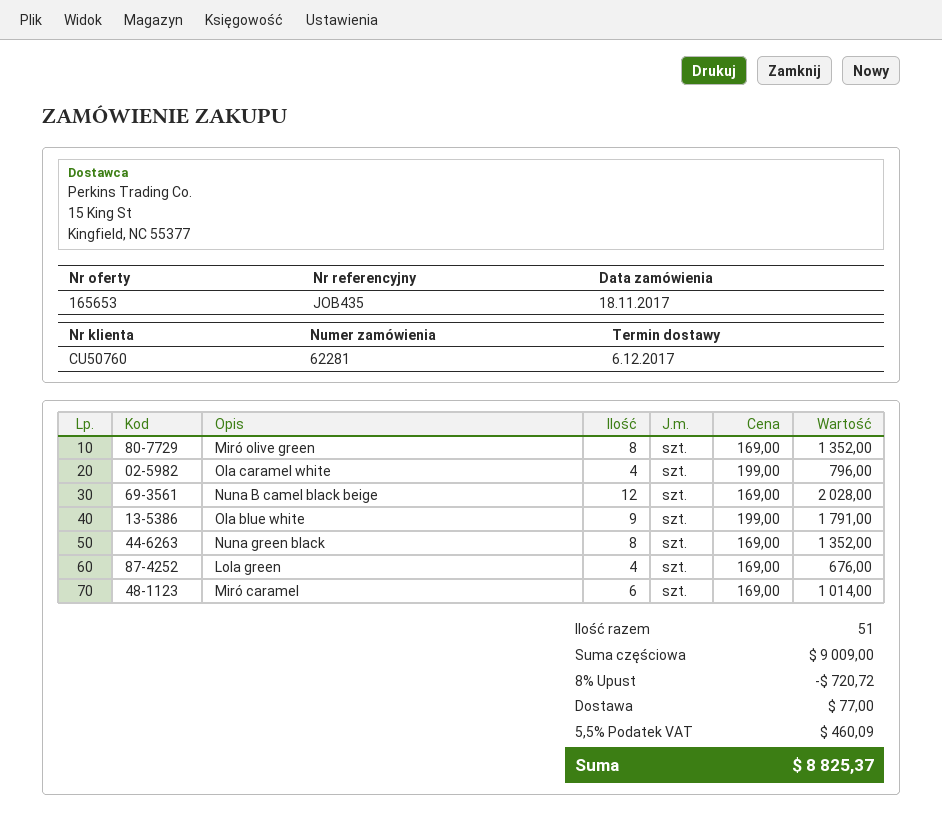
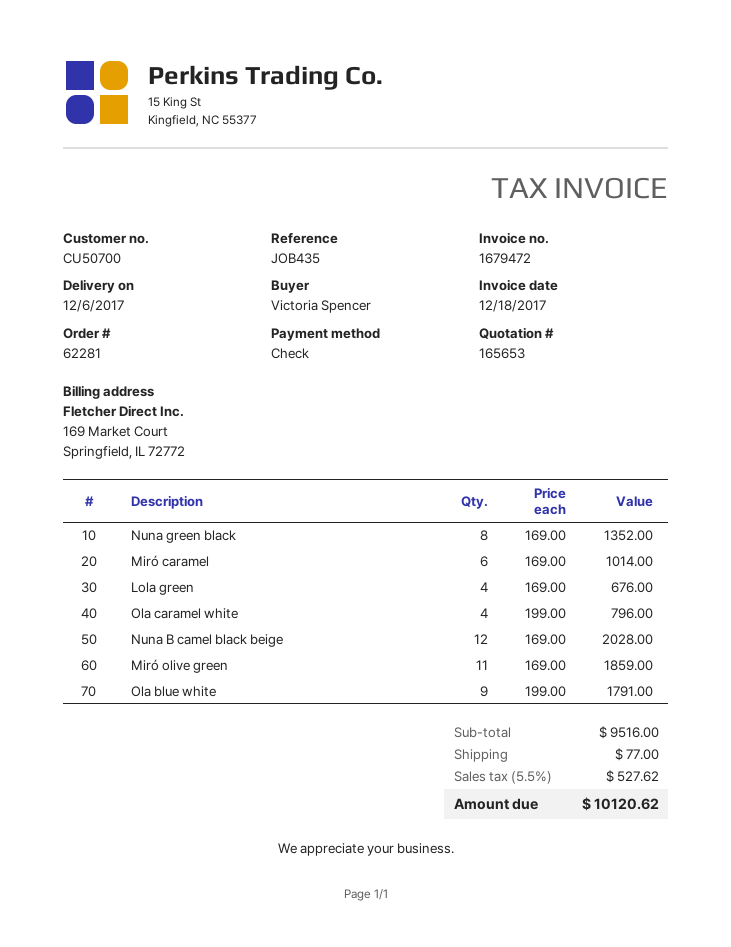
customer number: CU50760 -> CU50700
Miró olive green: 8 x 169.00 = 1352.00 -> 11 x 169.00 = 1859.00
subtotal: 9009.00 -> 9516.00
discount: 8% = 720.72 -> none
tax: 5.5% = 460.09 -> 5.5% = 527.62
total: 8825.37 -> 10120.62

